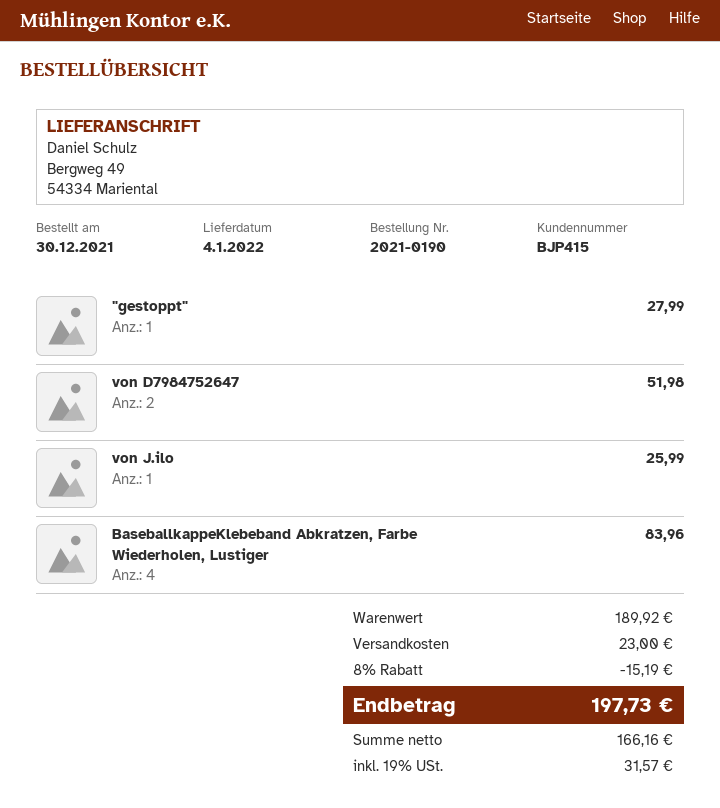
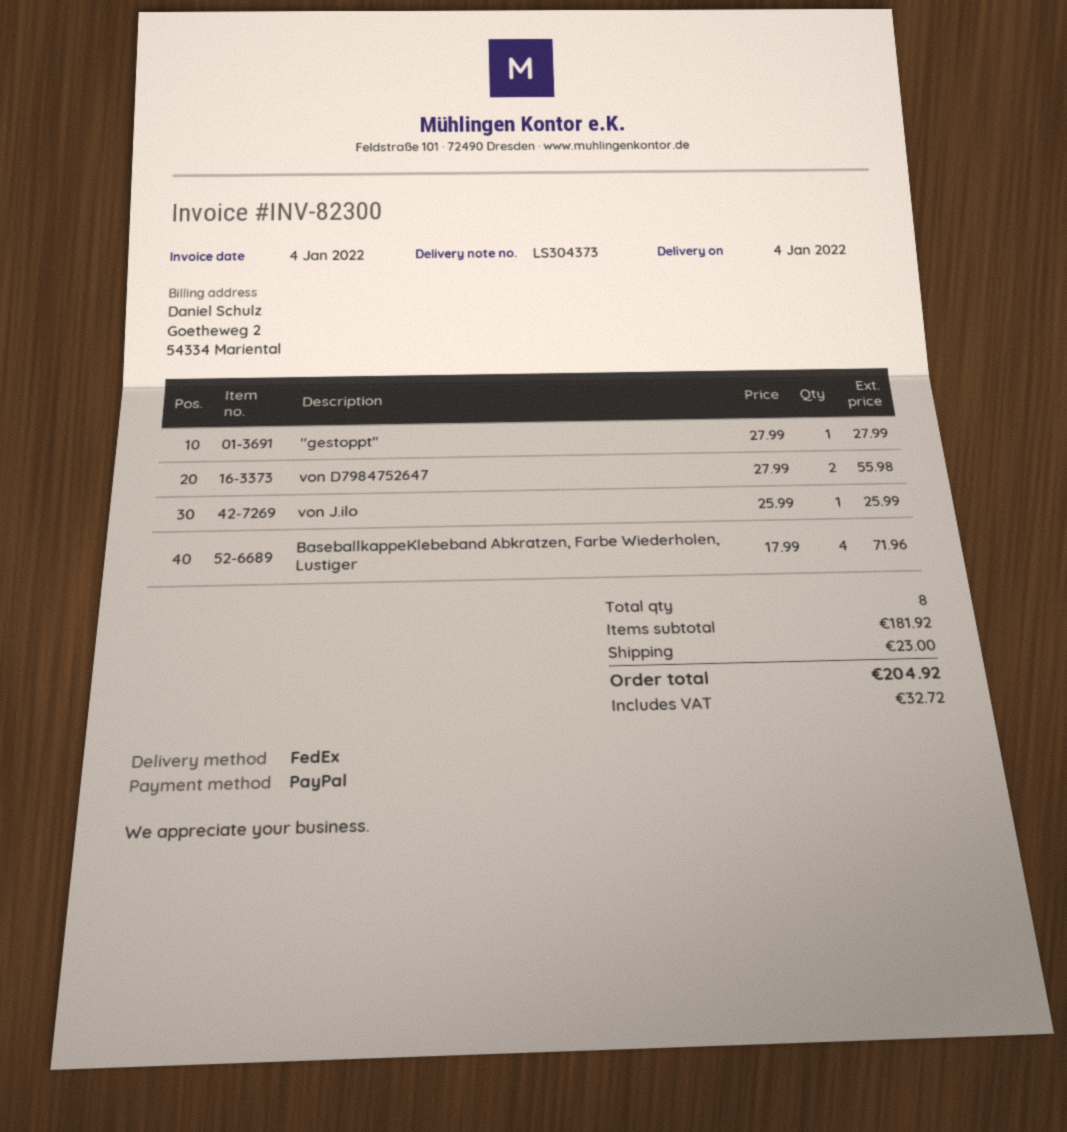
von D7984752647: 2 for 51.98 -> 2 for 55.98
BaseballkappeKlebeband Abkratzen, Farbe Wiederholen, Lustiger: 4 for 83.96 -> 4 for 71.96
subtotal: 189.92 -> 181.92
discount: 8% = 15.19 -> none
tax: 31.57 -> 32.72
total: 197.73 -> 204.92

